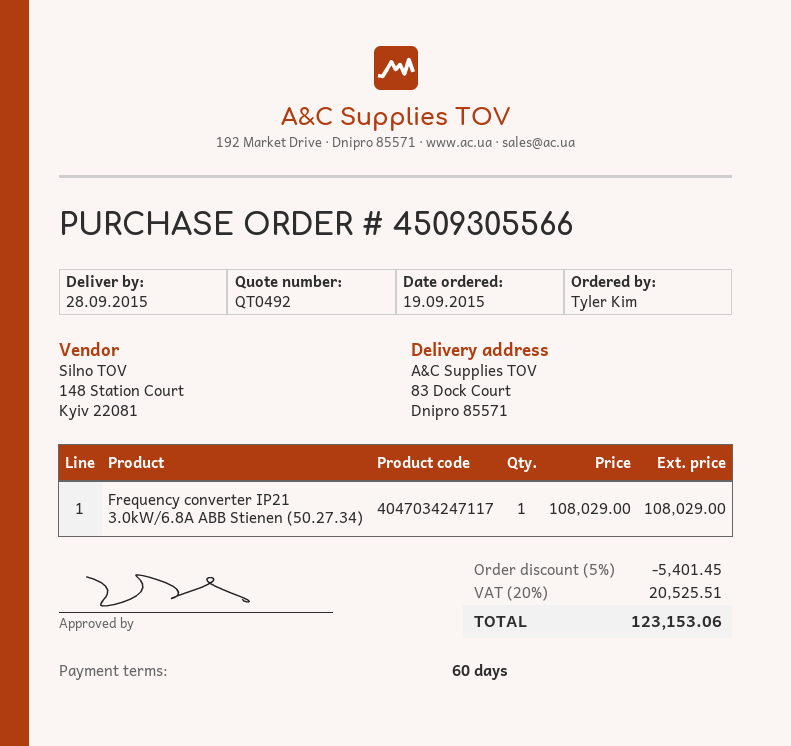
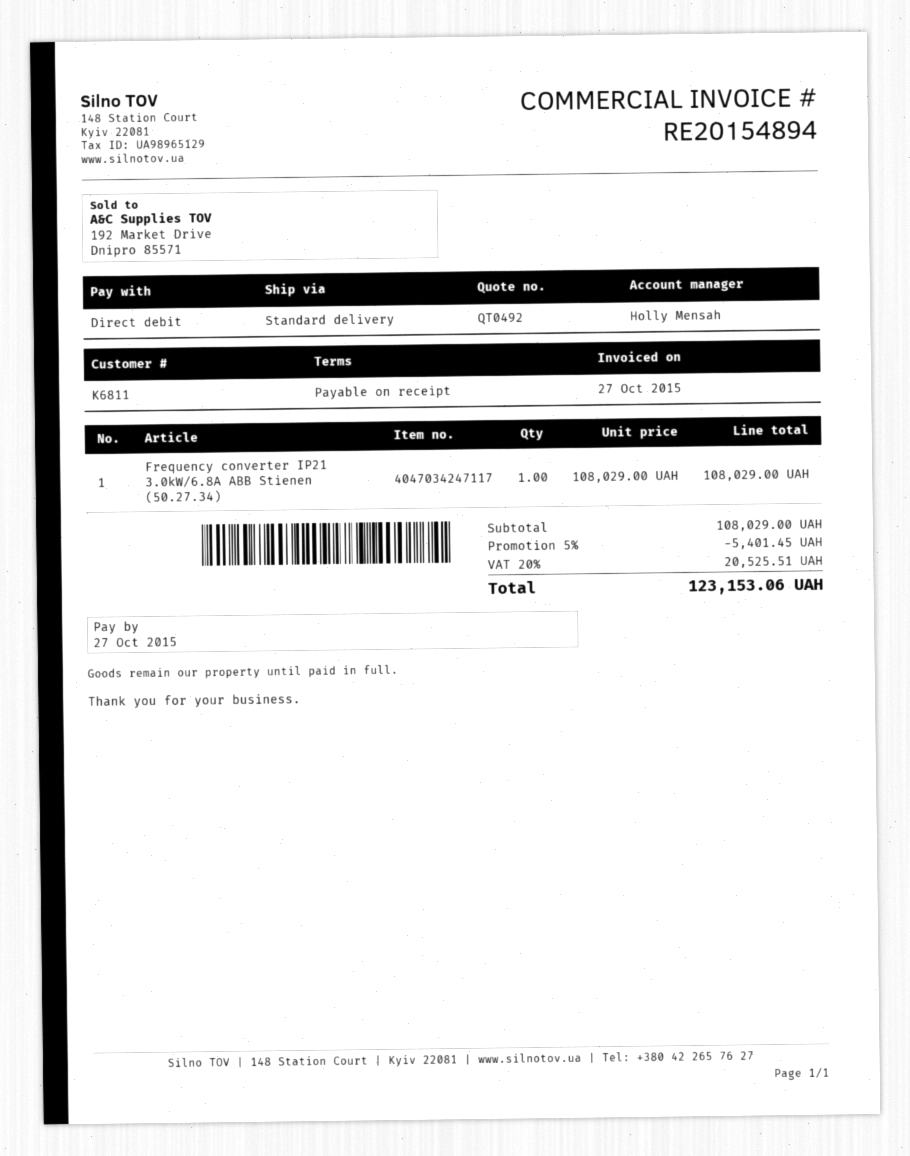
payment terms: 60 days -> on receipt

